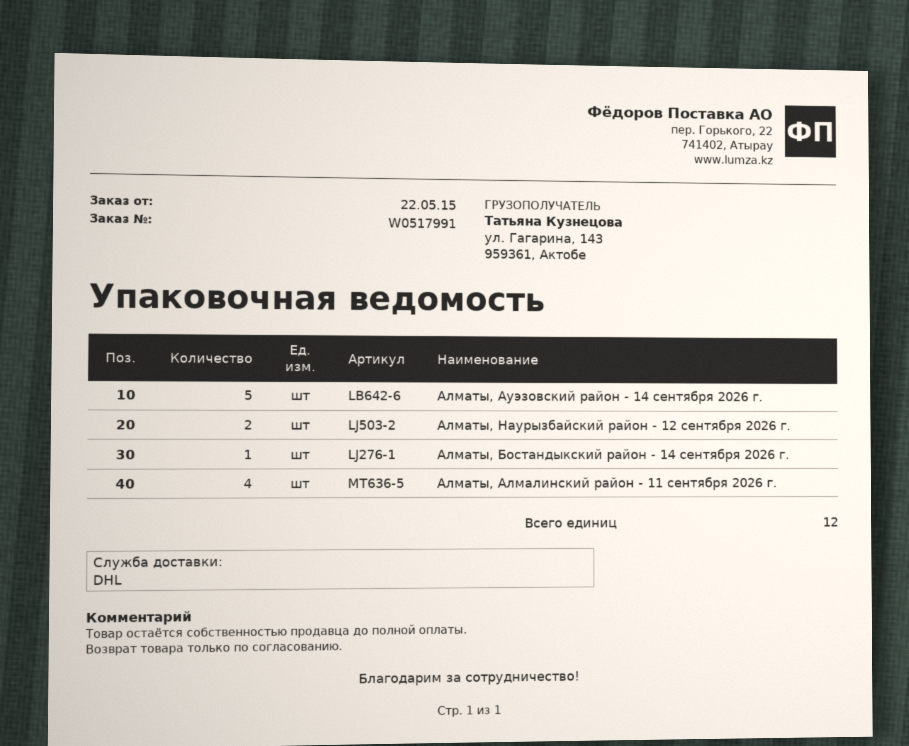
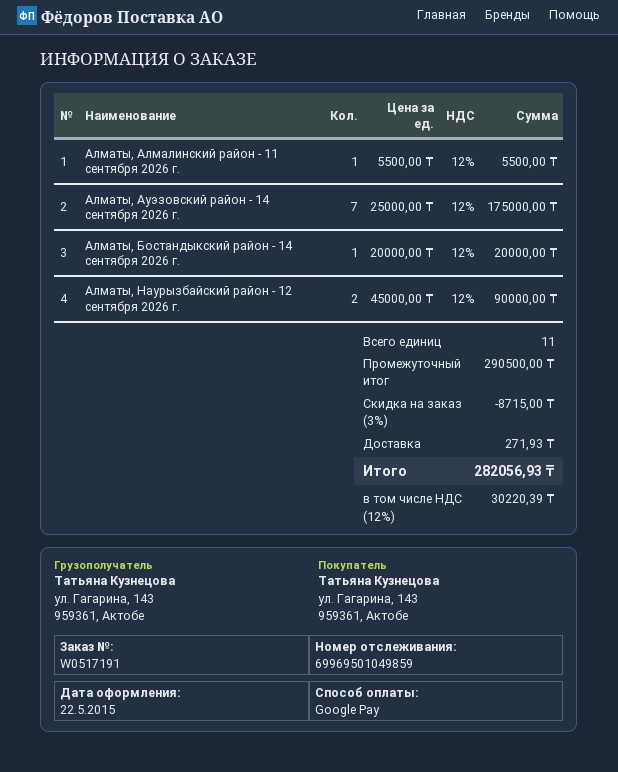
order number: W0517991 -> W0517191
Алматы, Ауэзовский район - 14 сентября 2026 г.: 5 -> 7
Алматы, Алмалинский район - 11 сентября 2026 г.: 4 -> 1
total quantity: 12 -> 11

